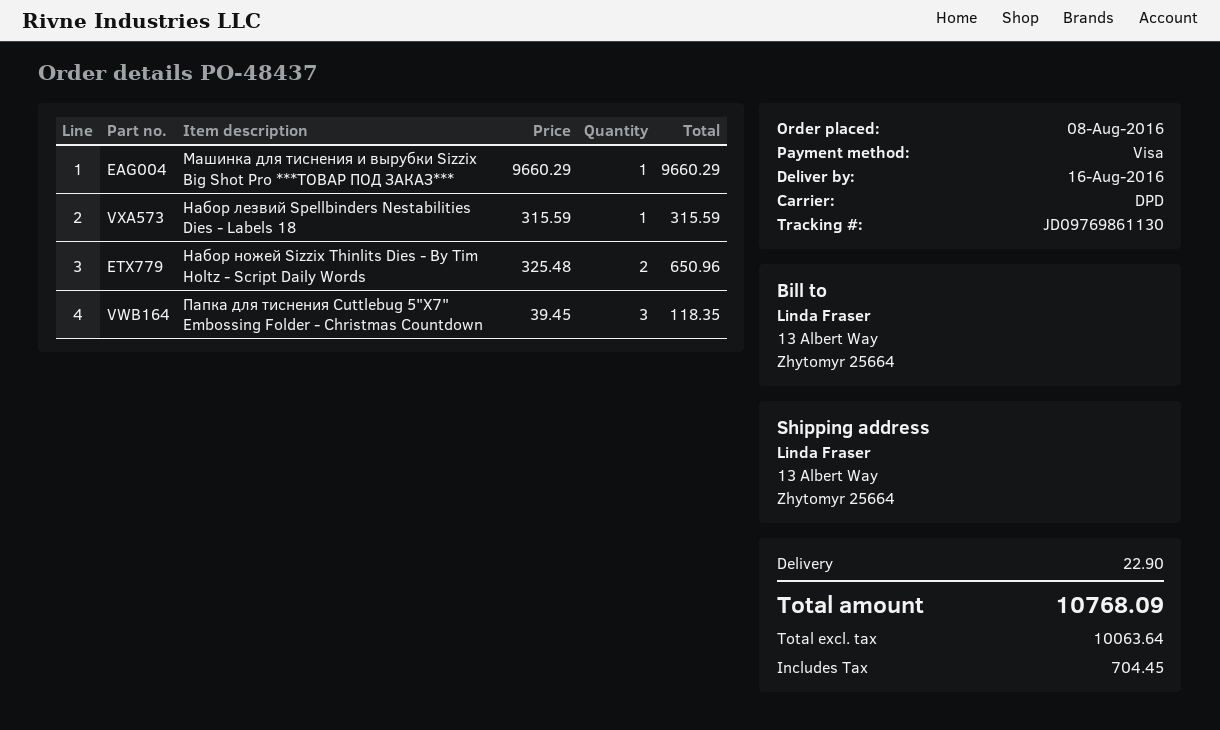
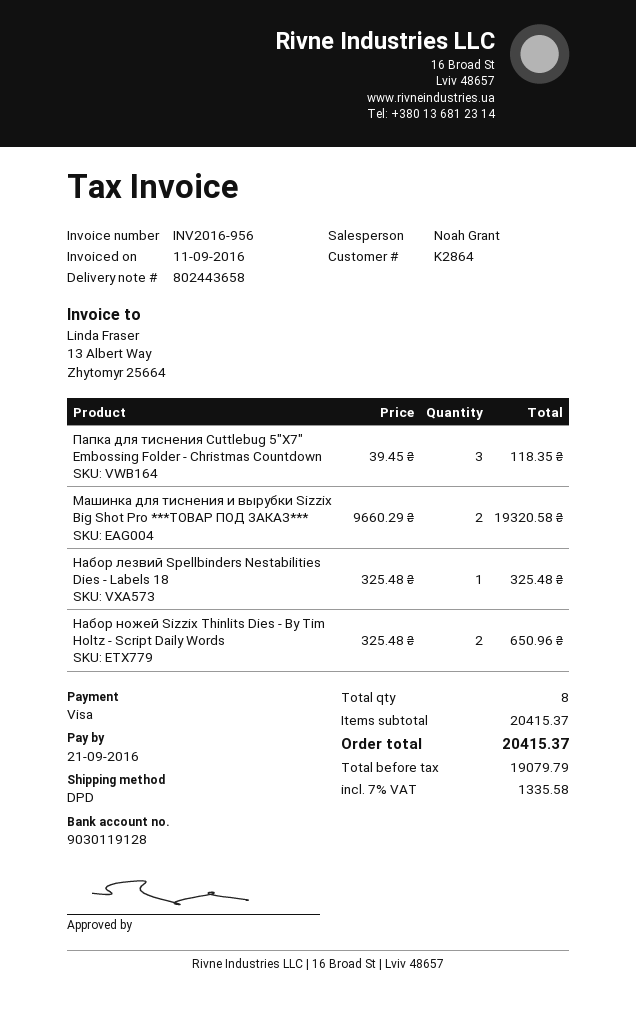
Машинка для тиснения и вырубки Sizzix Big Shot Pro ***ТОВАР ПОД ЗАКАЗ***: 1 x 9660.29 = 9660.29 -> 2 x 9660.29 = 19320.58
Набор лезвий Spellbinders Nestabilities Dies - Labels 18: 1 x 315.59 = 315.59 -> 1 x 325.48 = 325.48
shipping: 22.90 -> none
net: 10063.64 -> 19079.79
tax: 704.45 -> 1335.58
total: 10768.09 -> 20415.37

